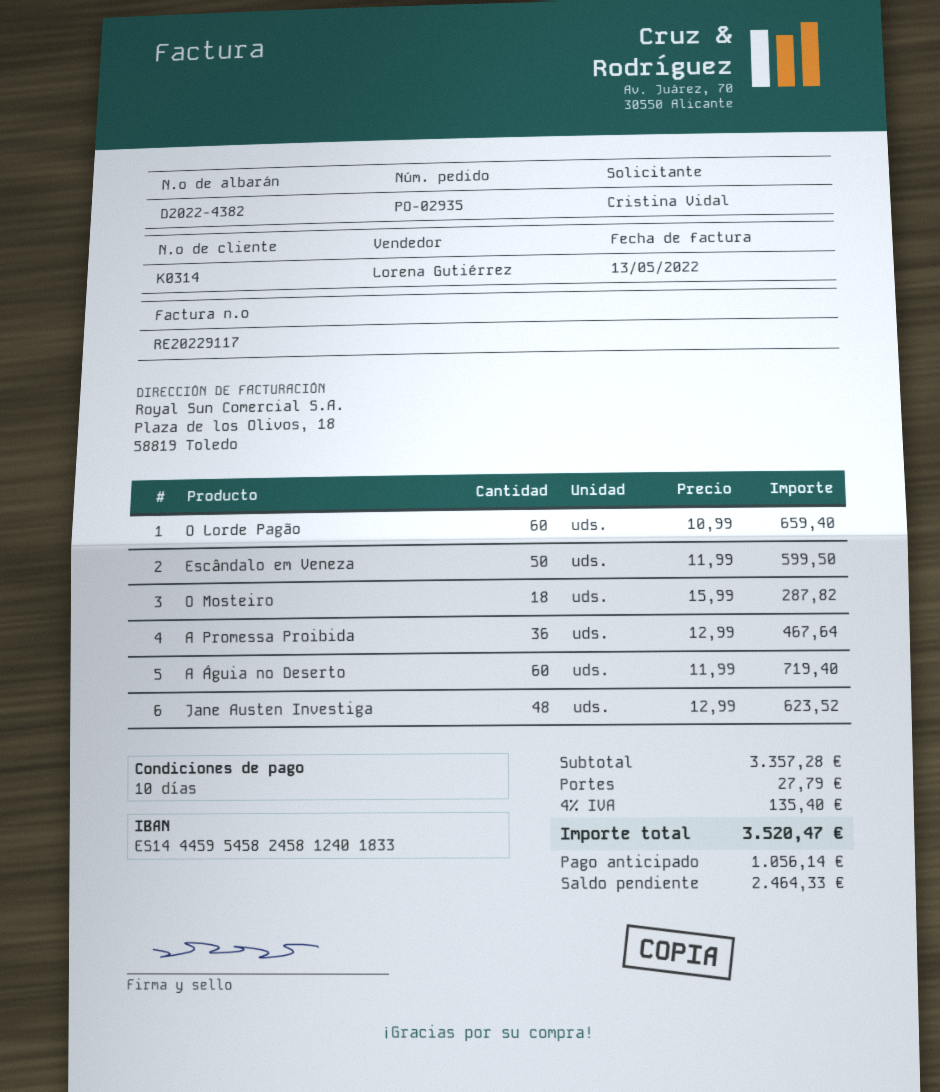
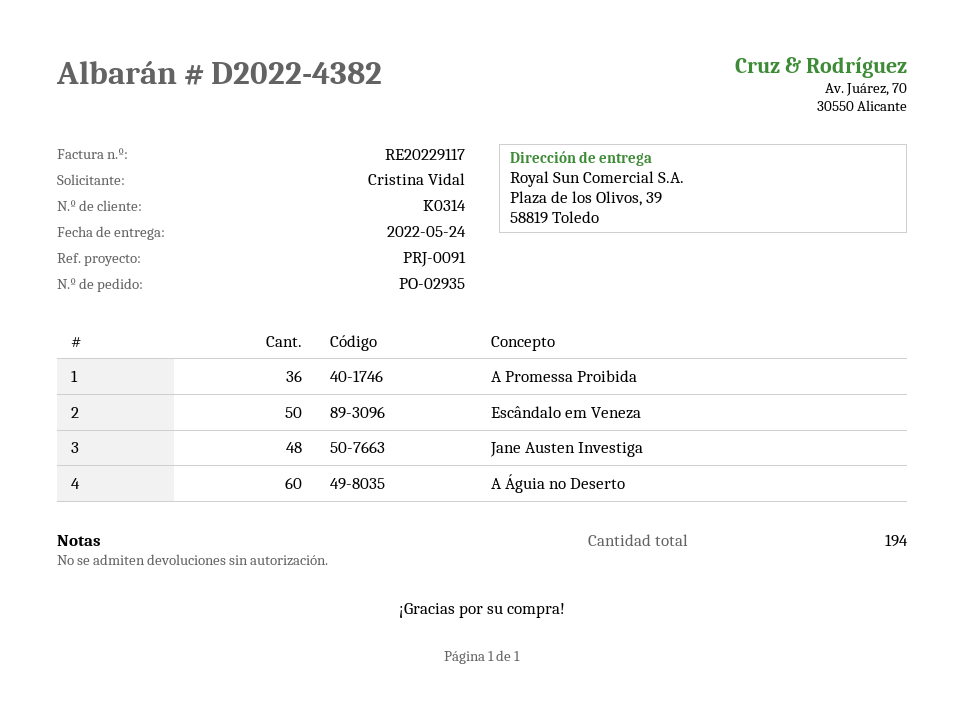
O Lorde Pagão: 60 -> none
O Mosteiro: 18 -> none

